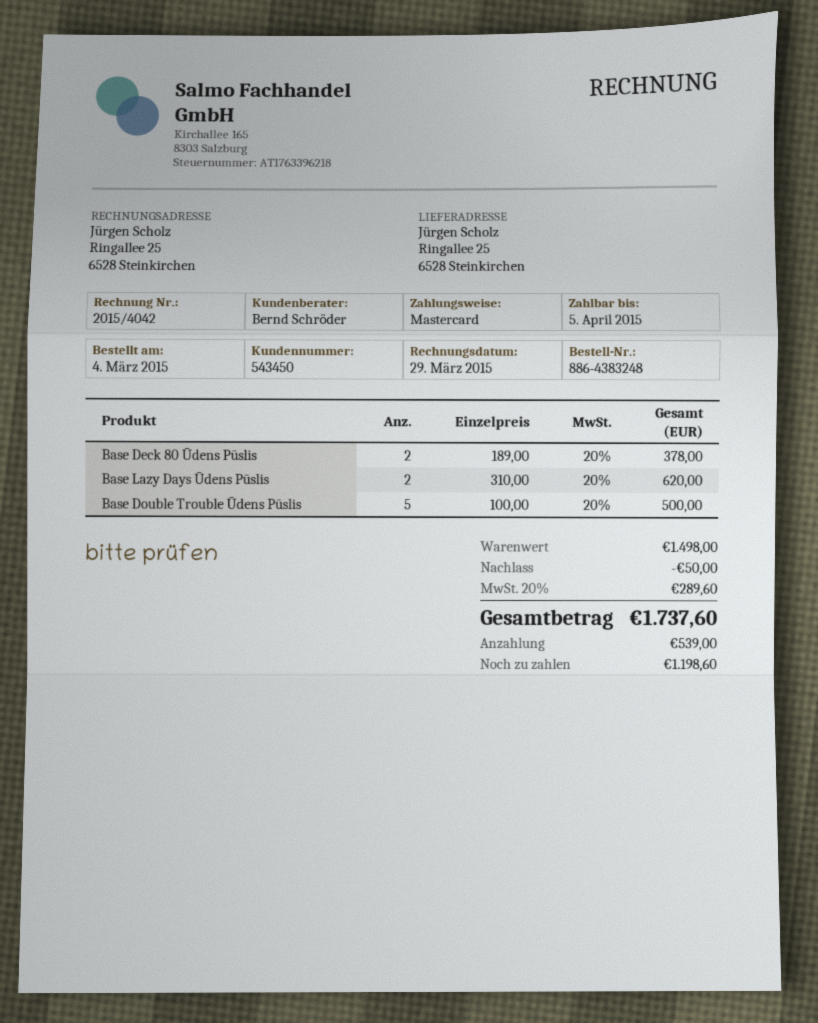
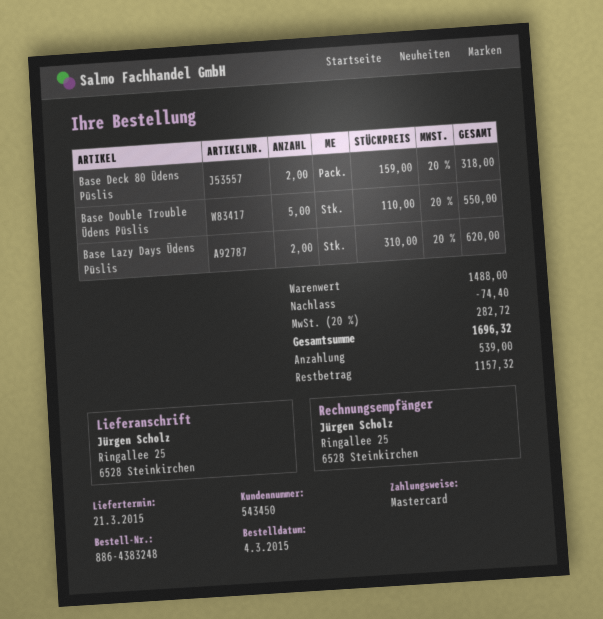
Base Deck 80 Ūdens Pūslis: 2 x 189.00 = 378.00 -> 2 x 159.00 = 318.00
Base Double Trouble Ūdens Pūslis: 5 x 100.00 = 500.00 -> 5 x 110.00 = 550.00
subtotal: 1498.00 -> 1488.00
discount: 50.00 -> 74.40
tax: 20% = 289.60 -> 20% = 282.72
total: 1737.60 -> 1696.32
balance: 1198.60 -> 1157.32

